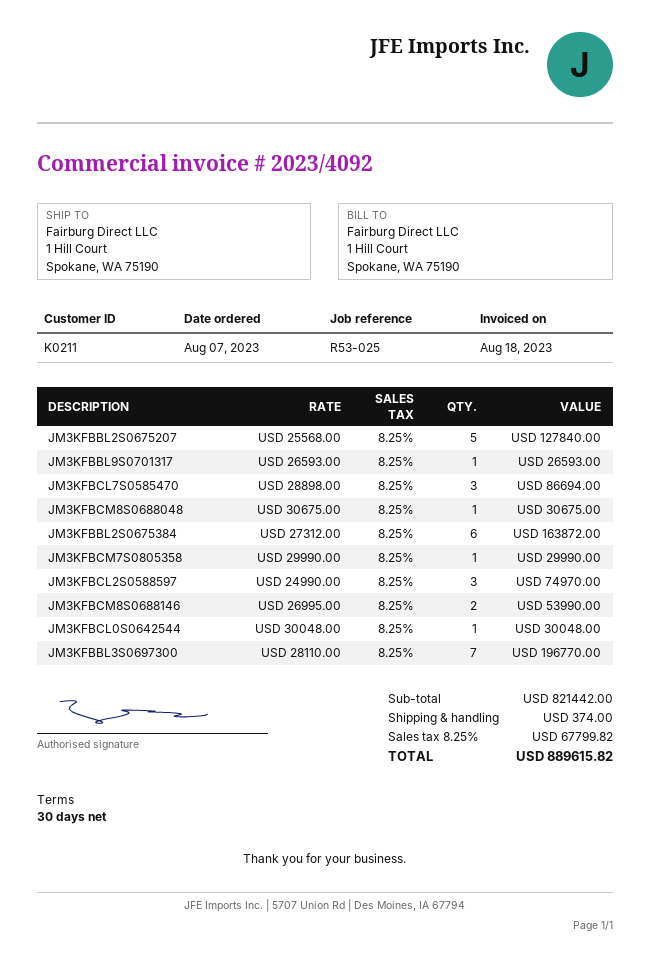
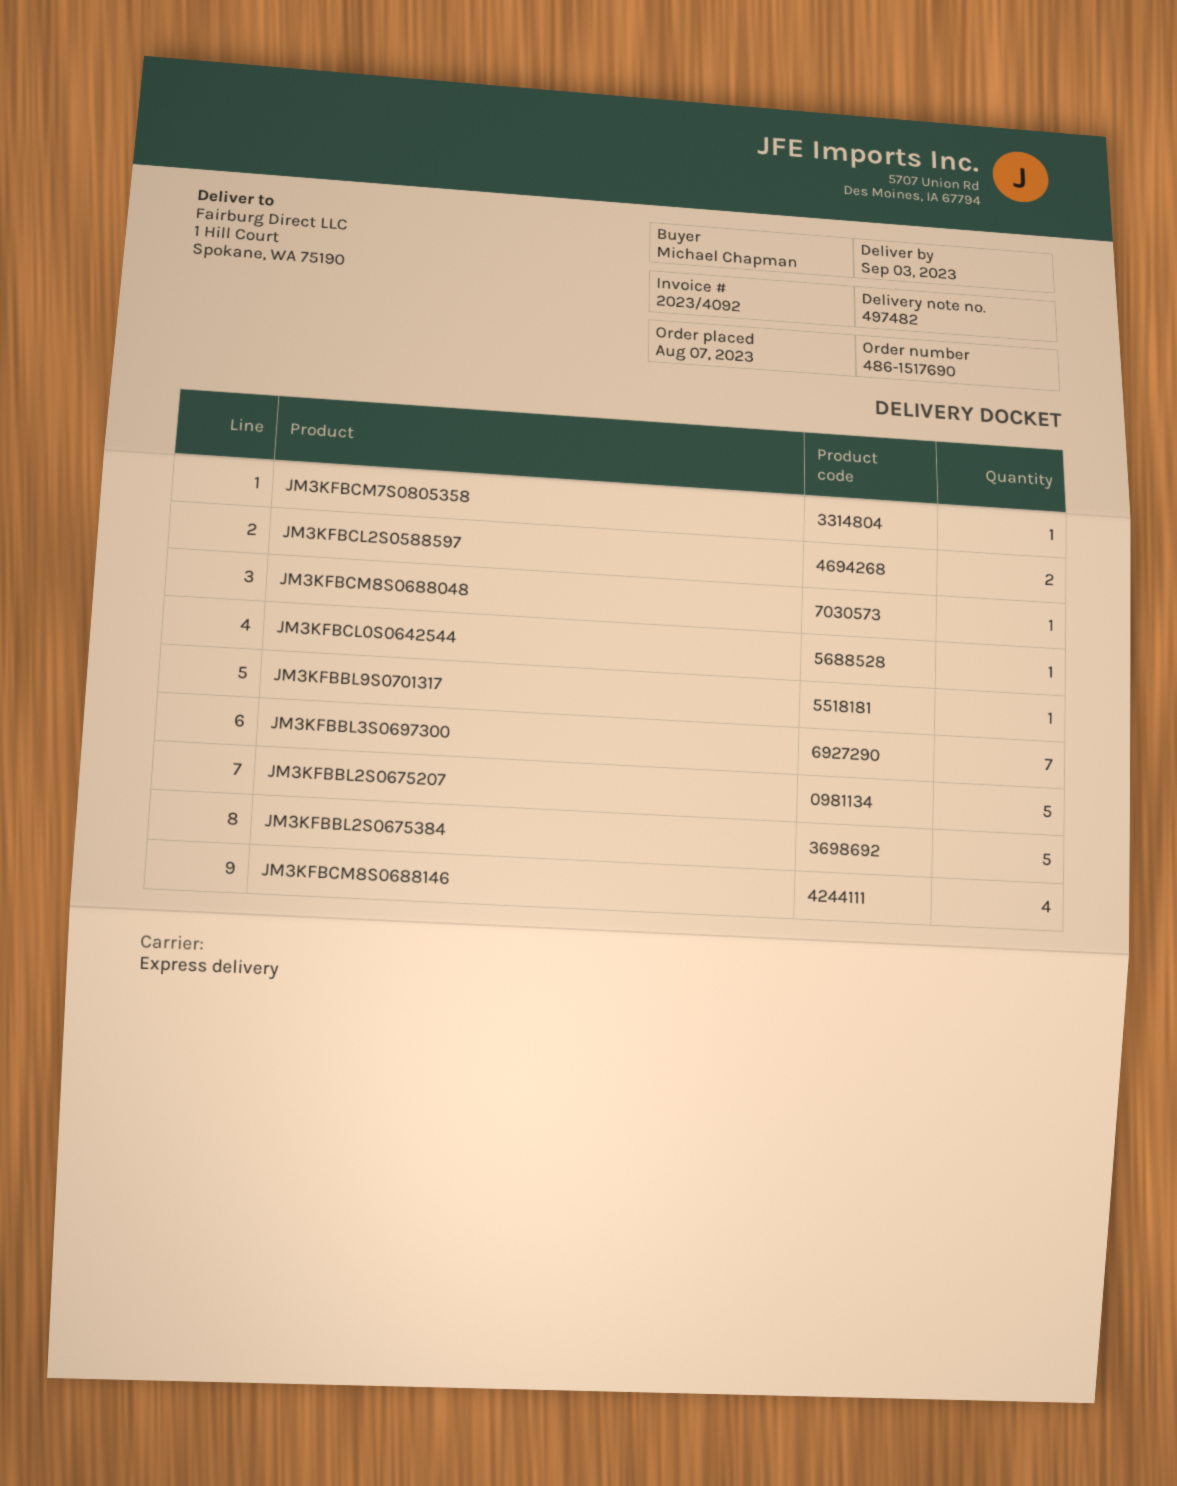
JM3KFBCL7S0585470: 3 -> none
JM3KFBBL2S0675384: 6 -> 5
JM3KFBCL2S0588597: 3 -> 2
JM3KFBCM8S0688146: 2 -> 4

